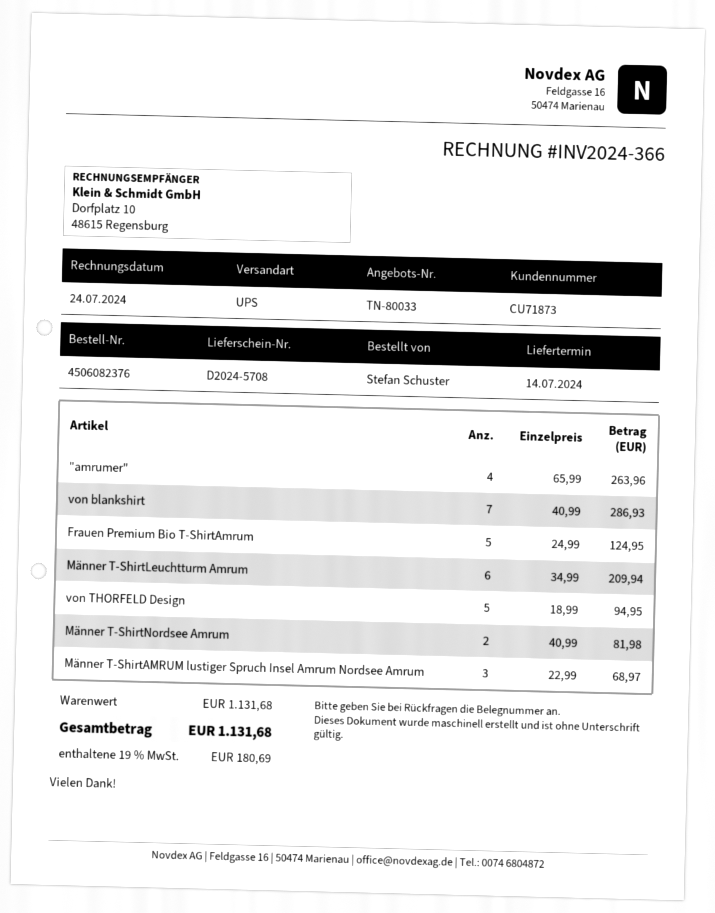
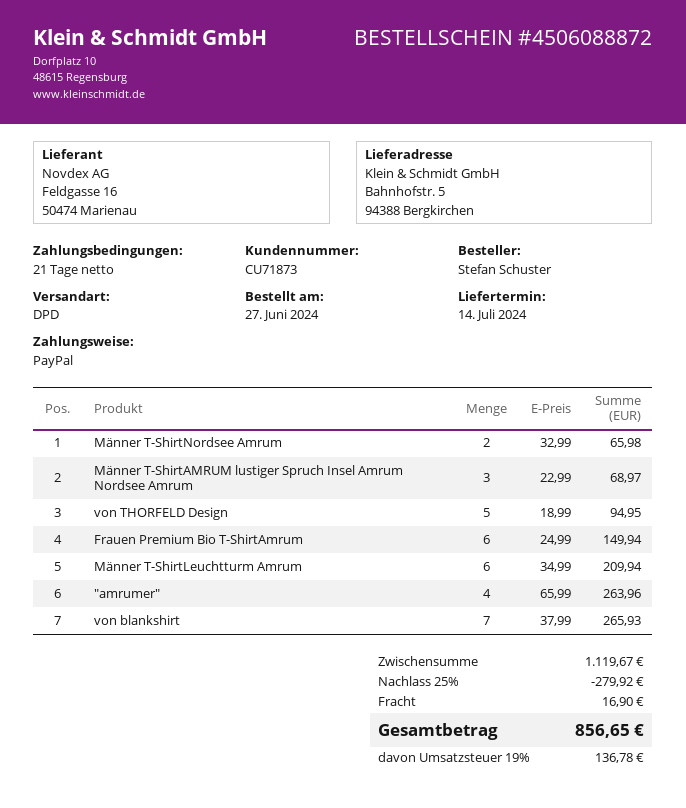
order number: 4506082376 -> 4506088872
shipping method: UPS -> DPD
von blankshirt: 7 x 40.99 = 286.93 -> 7 x 37.99 = 265.93
Frauen Premium Bio T-ShirtAmrum: 5 x 24.99 = 124.95 -> 6 x 24.99 = 149.94
Männer T-ShirtNordsee Amrum: 2 x 40.99 = 81.98 -> 2 x 32.99 = 65.98
subtotal: 1131.68 -> 1119.67
discount: none -> 25% = 279.92
shipping: none -> 16.90
tax: 19% = 180.69 -> 19% = 136.78
total: 1131.68 -> 856.65

